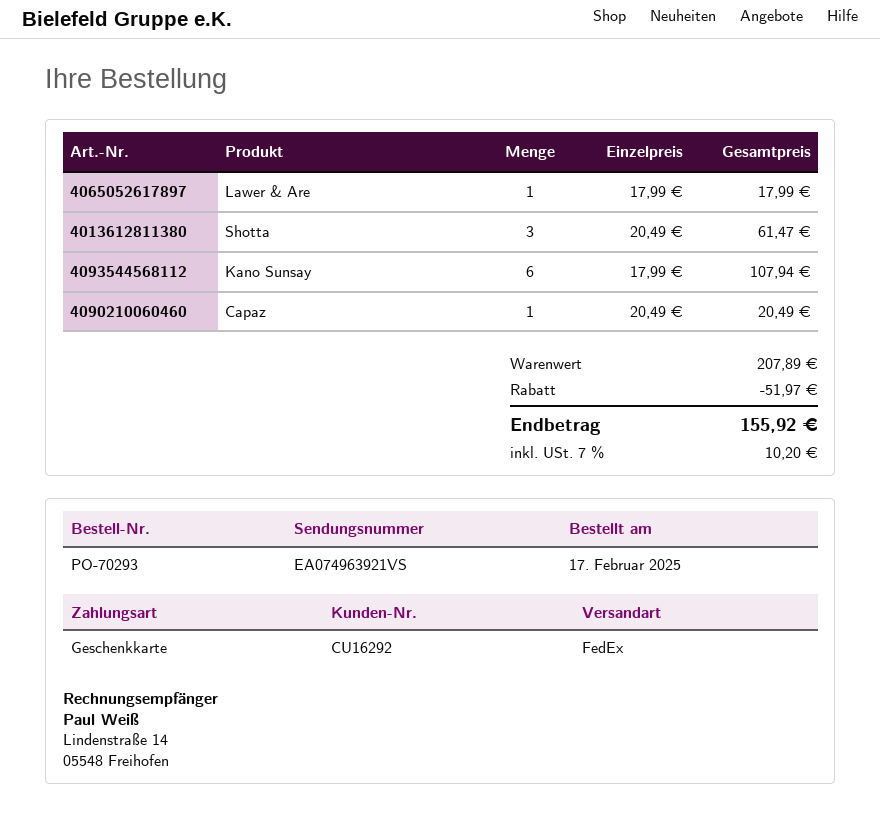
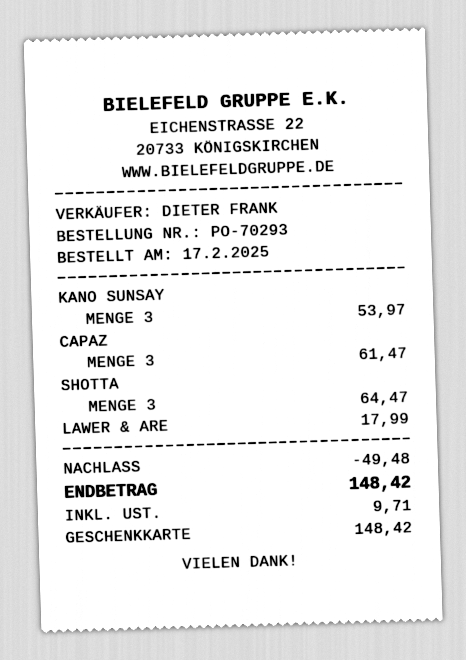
Shotta: 3 for 61.47 -> 3 for 64.47
Kano Sunsay: 6 for 107.94 -> 3 for 53.97
Capaz: 1 for 20.49 -> 3 for 61.47
discount: 51.97 -> 49.48
tax: 10.20 -> 9.71
total: 155.92 -> 148.42

